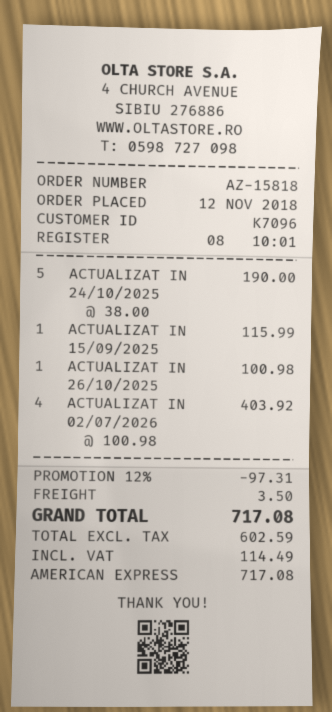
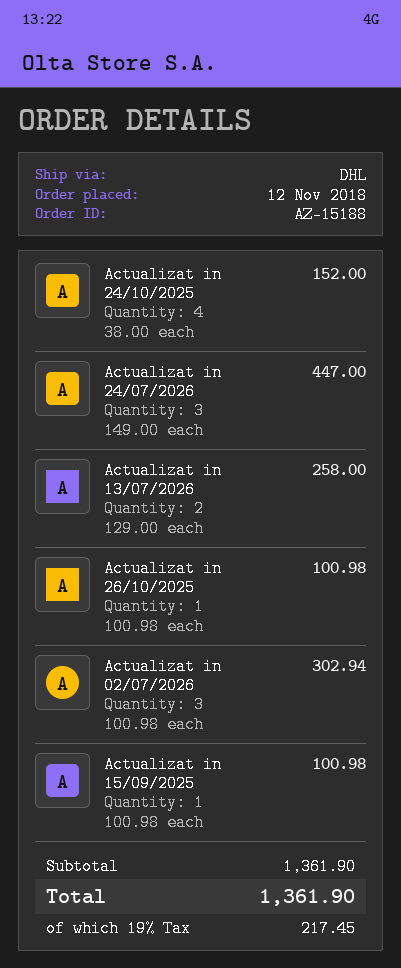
order number: AZ-15818 -> AZ-15188
ACTUALIZAT IN 24/10/2025: 5 x 38.00 = 190.00 -> 4 x 38.00 = 152.00
ACTUALIZAT IN 15/09/2025: 1 x 115.99 = 115.99 -> 1 x 100.98 = 100.98
ACTUALIZAT IN 02/07/2026: 4 x 100.98 = 403.92 -> 3 x 100.98 = 302.94
Actualizat in 24/07/2026: none -> 3 x 149.00 = 447.00
Actualizat in 13/07/2026: none -> 2 x 129.00 = 258.00
discount: 12% = 97.31 -> none
shipping: 3.50 -> none
tax: 114.49 -> 217.45
total: 717.08 -> 1361.90

